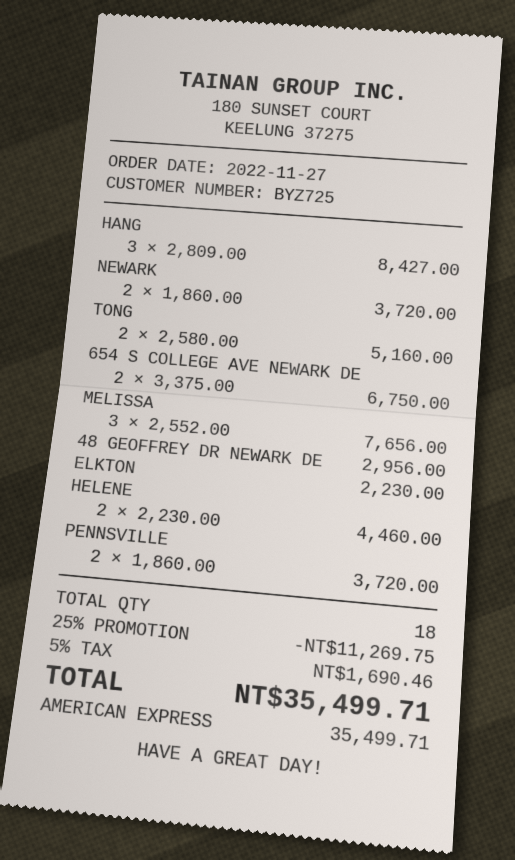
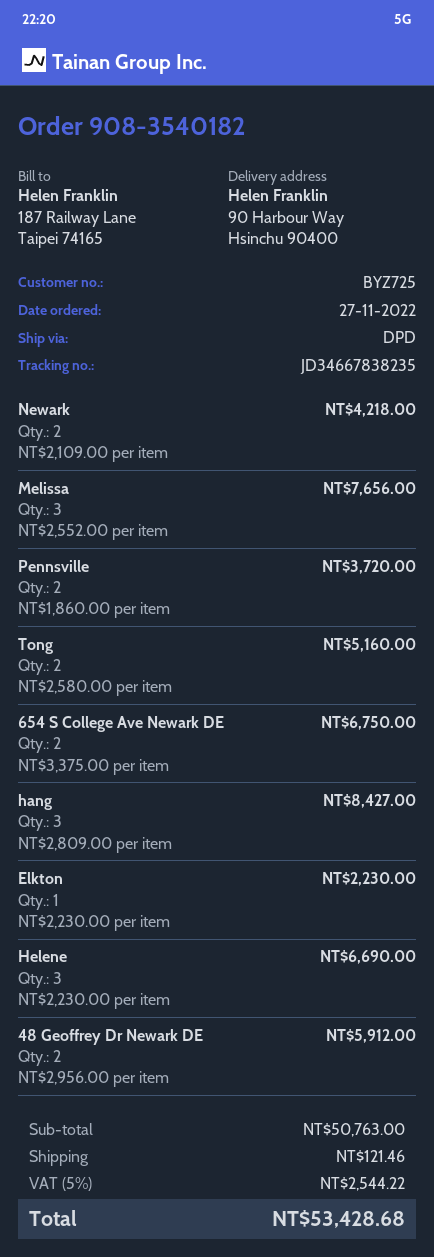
NEWARK: 2 x 1860.00 = 3720.00 -> 2 x 2109.00 = 4218.00
48 GEOFFREY DR NEWARK DE: 1 x 2956.00 = 2956.00 -> 2 x 2956.00 = 5912.00
HELENE: 2 x 2230.00 = 4460.00 -> 3 x 2230.00 = 6690.00
discount: 25% = 11269.75 -> none
shipping: none -> 121.46
tax: 5% = 1690.46 -> 5% = 2544.22
total: 35499.71 -> 53428.68

